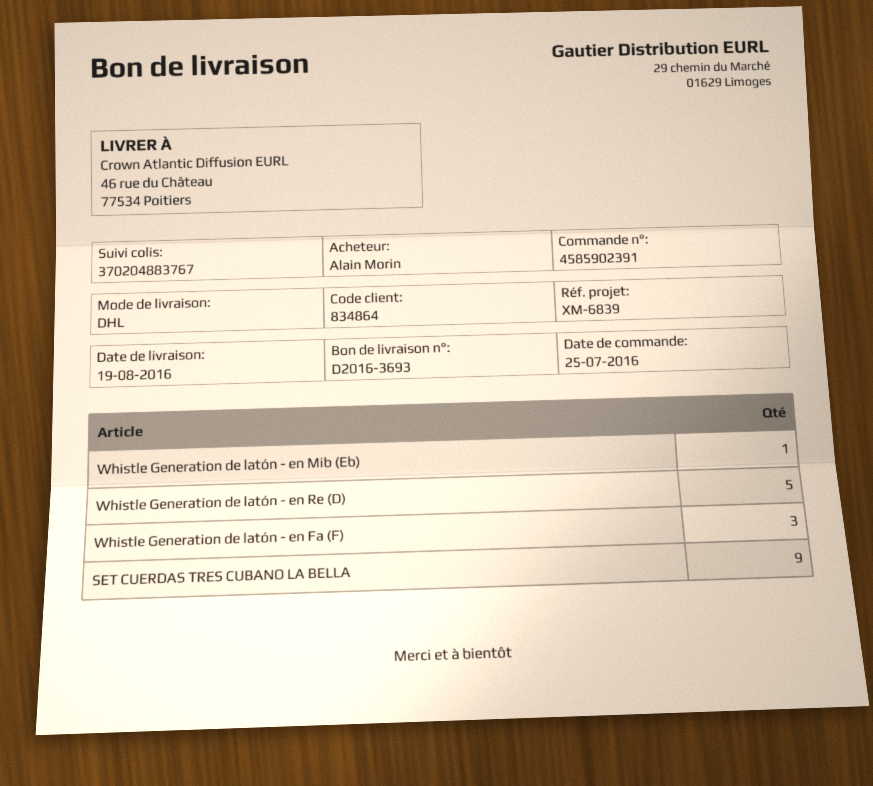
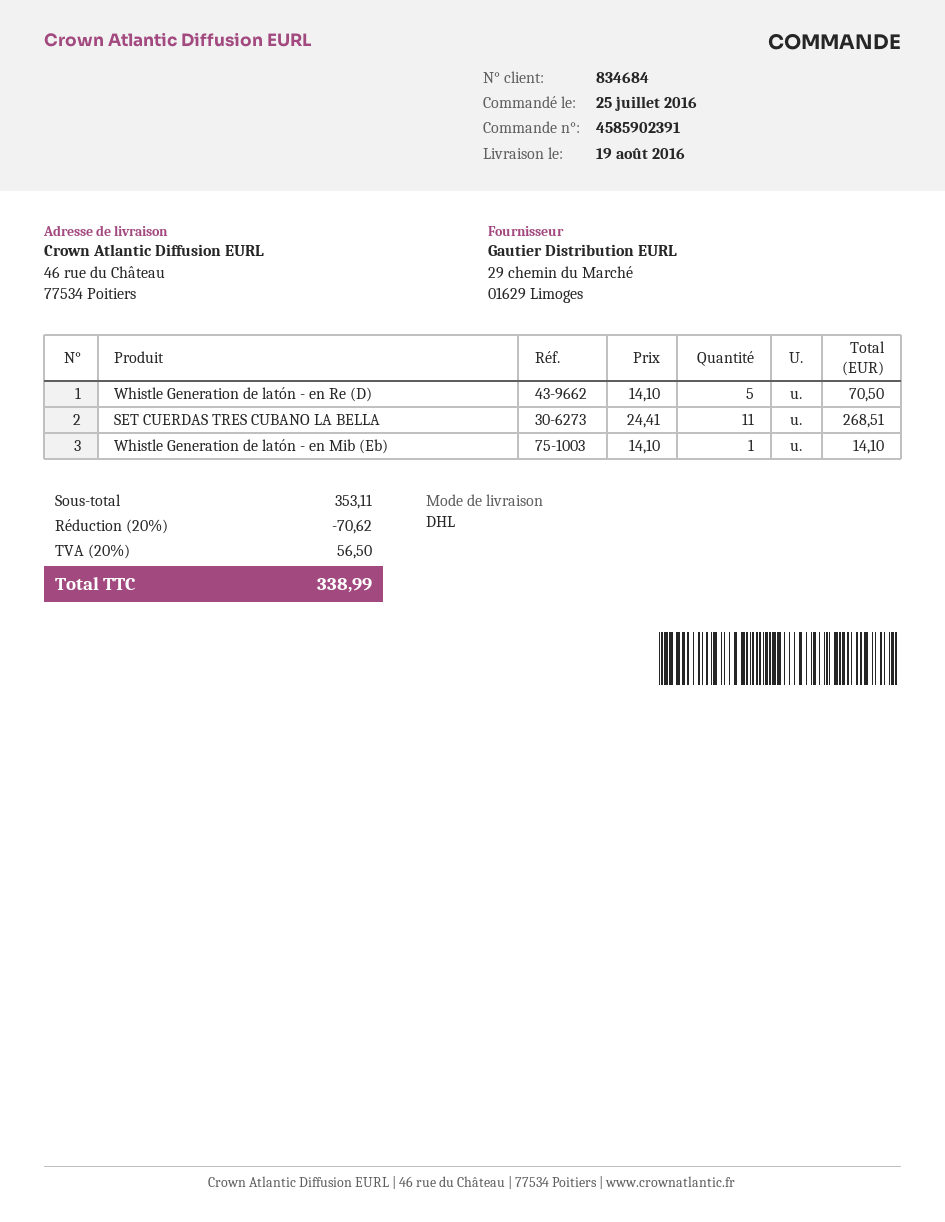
customer number: 834864 -> 834684
Whistle Generation de latón - en Fa (F): 3 -> none
SET CUERDAS TRES CUBANO LA BELLA: 9 -> 11

